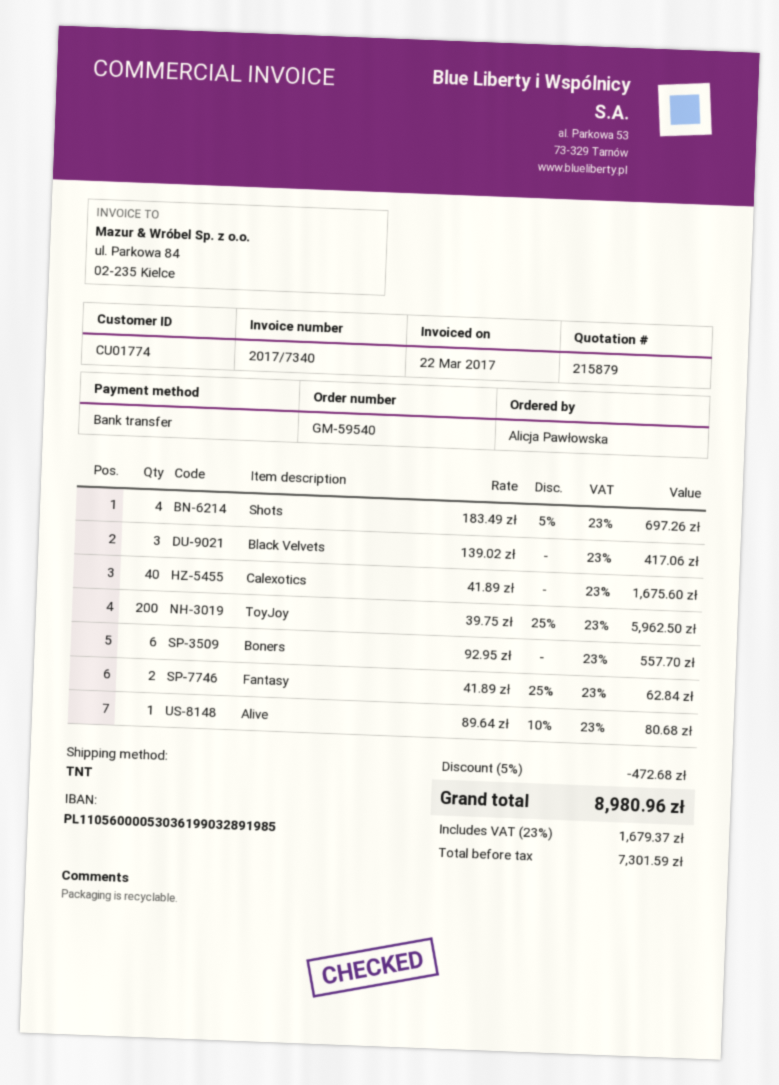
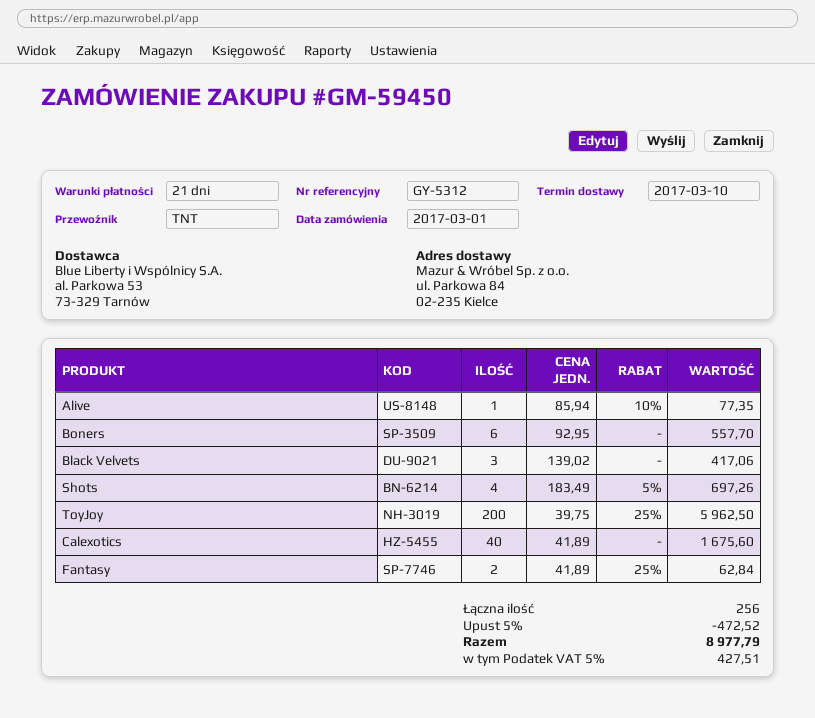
order number: GM-59540 -> GM-59450
Alive: 1 x 89.64 - 10% = 80.68 -> 1 x 85.94 - 10% = 77.35
discount: 5% = 472.68 -> 5% = 472.52
tax: 23% = 1679.37 -> 5% = 427.51
total: 8980.96 -> 8977.79

